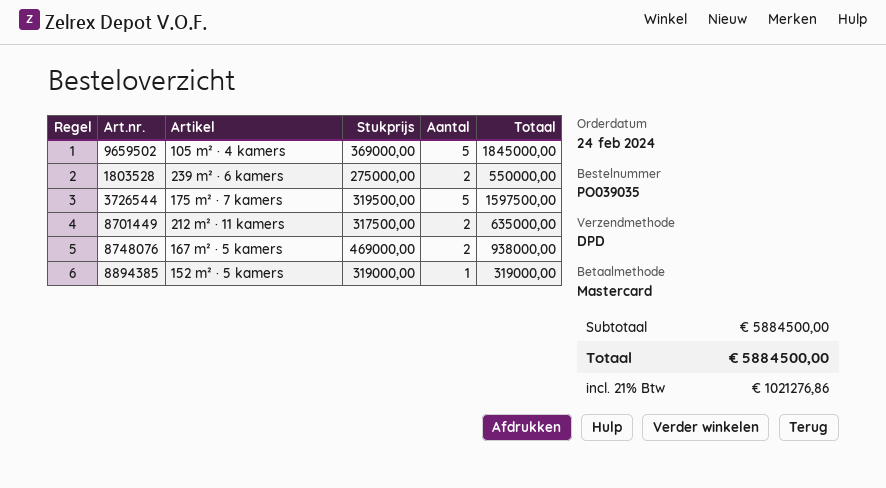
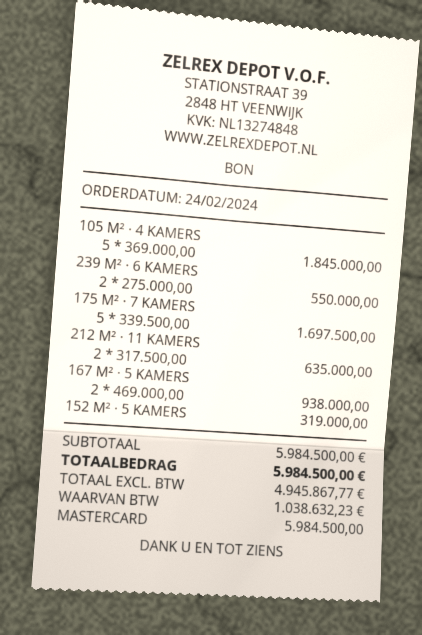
175 m² · 7 kamers: 5 x 319500.00 = 1597500.00 -> 5 x 339500.00 = 1697500.00
subtotal: 5884500.00 -> 5984500.00
tax: 1021276.86 -> 1038632.23
total: 5884500.00 -> 5984500.00

